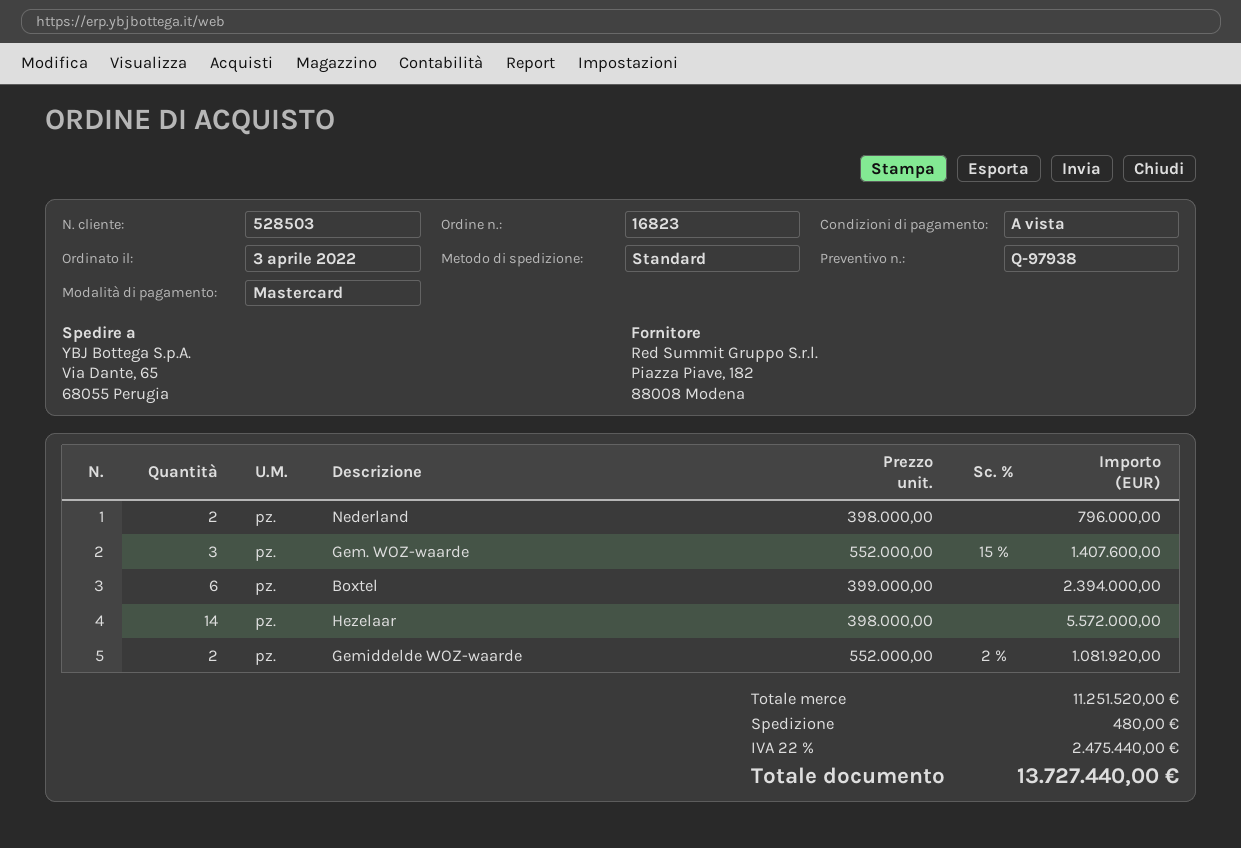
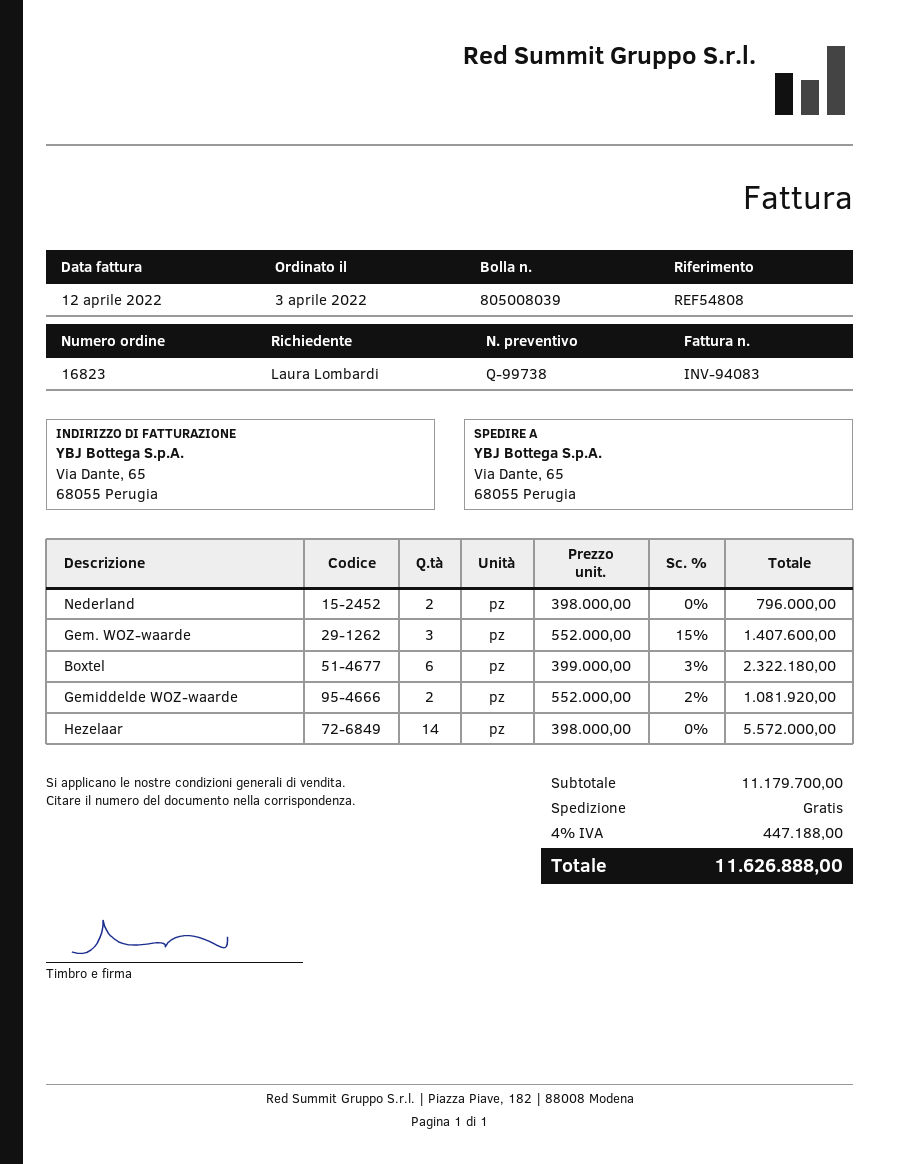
quote number: Q-97938 -> Q-99738
Boxtel: 6 x 399000.00 = 2394000.00 -> 6 x 399000.00 - 3% = 2322180.00
subtotal: 11251520.00 -> 11179700.00
shipping: 480.00 -> 0.00
tax: 22% = 2475440.00 -> 4% = 447188.00
total: 13727440.00 -> 11626888.00

